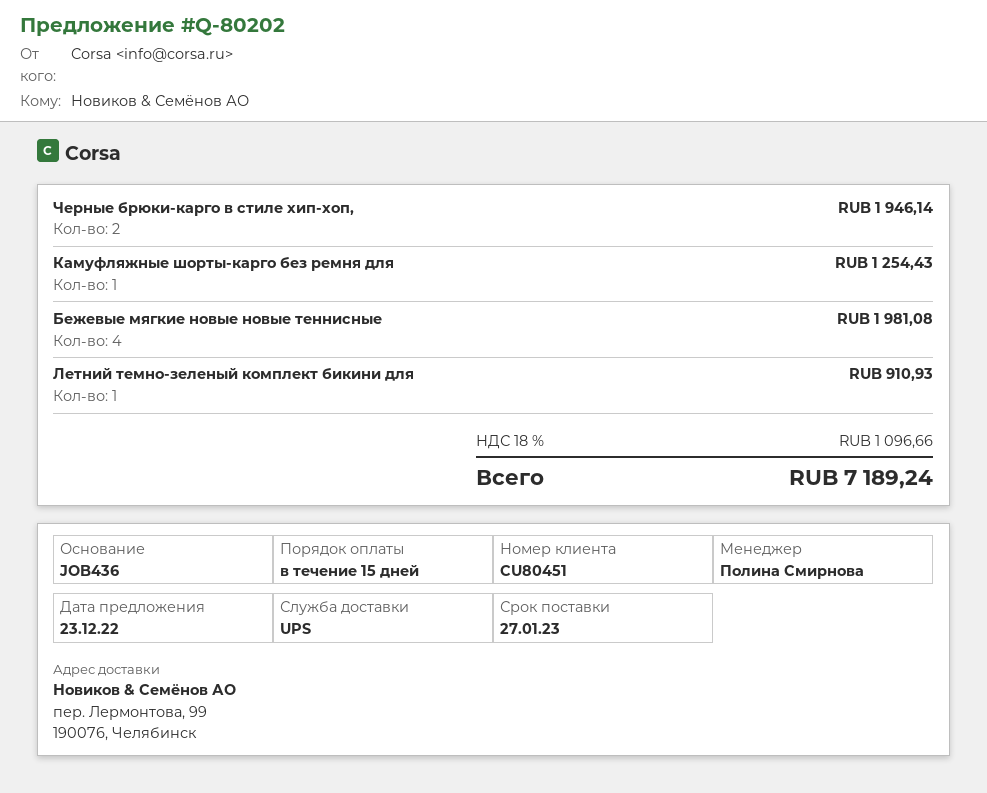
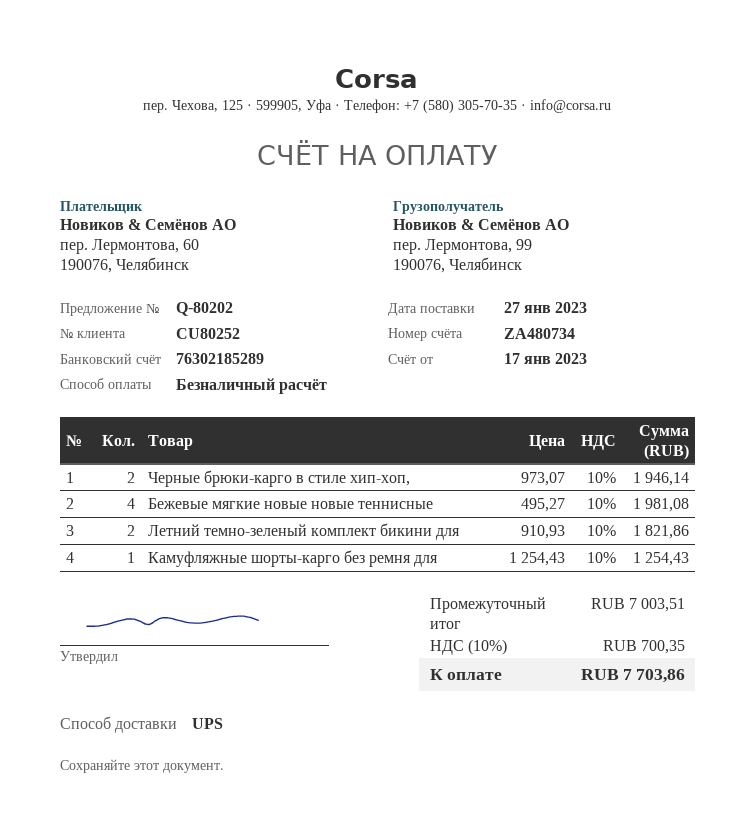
customer number: CU80451 -> CU80252
Летний темно-зеленый комплект бикини для: 1 for 910.93 -> 2 for 1821.86
tax: 18% = 1096.66 -> 10% = 700.35
total: 7189.24 -> 7703.86

